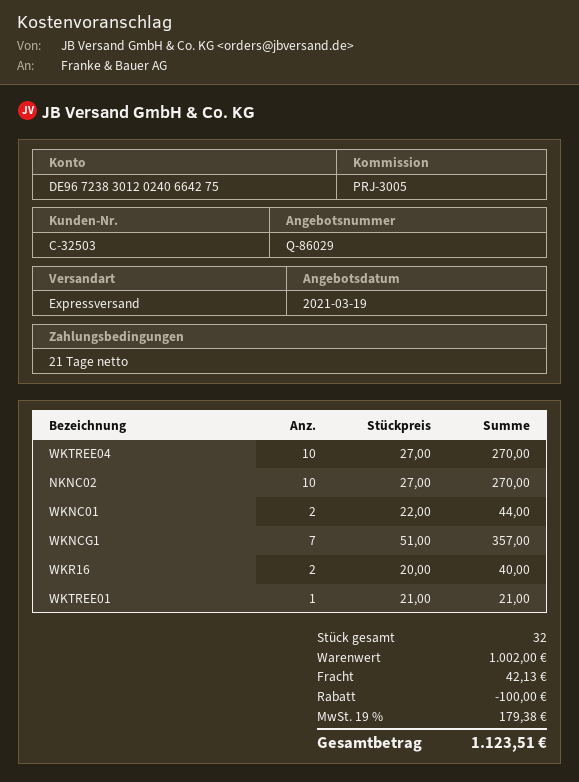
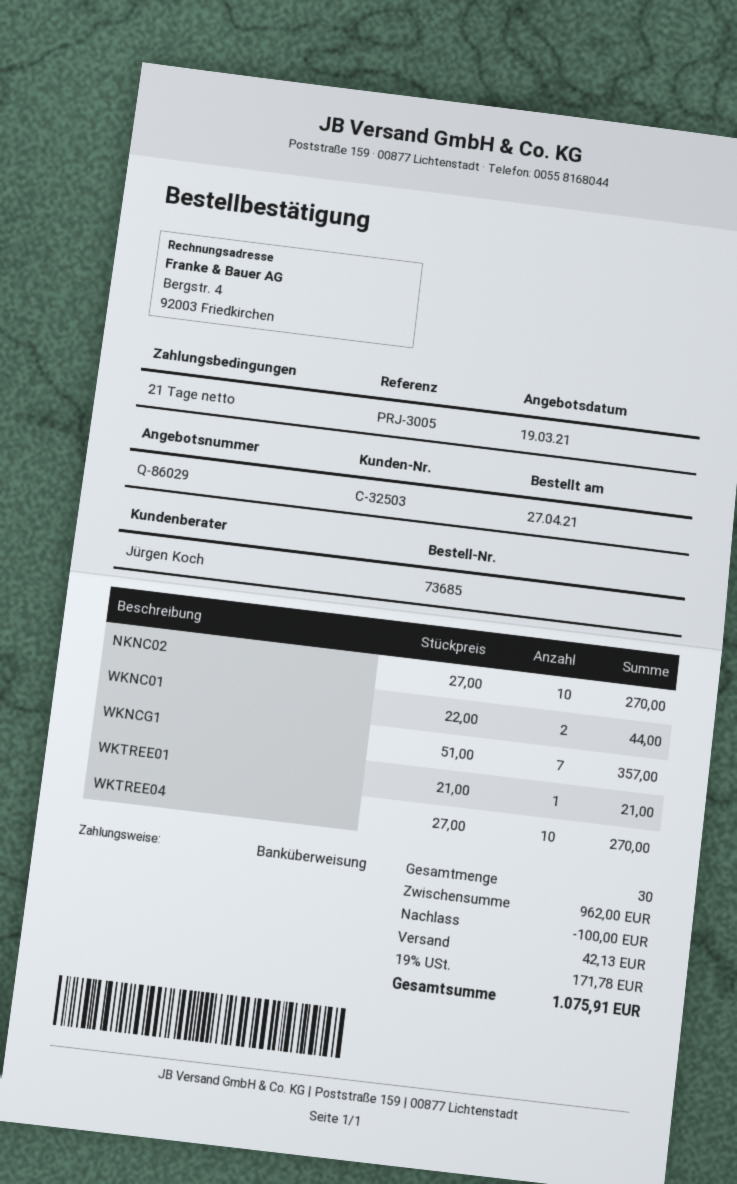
WKR16: 2 x 20.00 = 40.00 -> none
total quantity: 32 -> 30
subtotal: 1002.00 -> 962.00
tax: 19% = 179.38 -> 19% = 171.78
total: 1123.51 -> 1075.91

